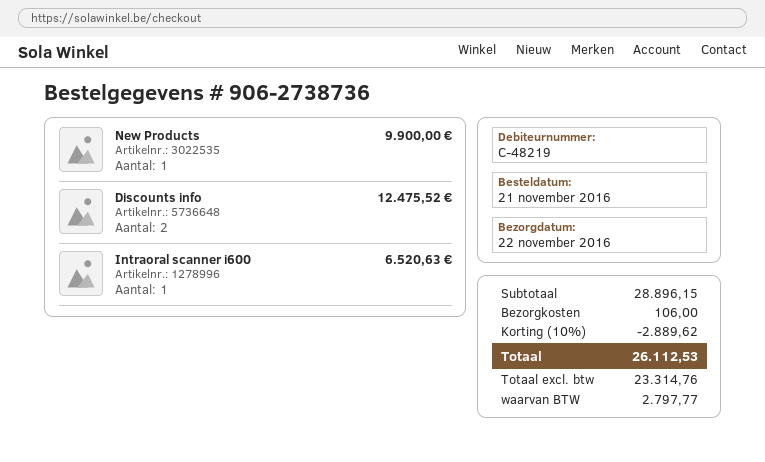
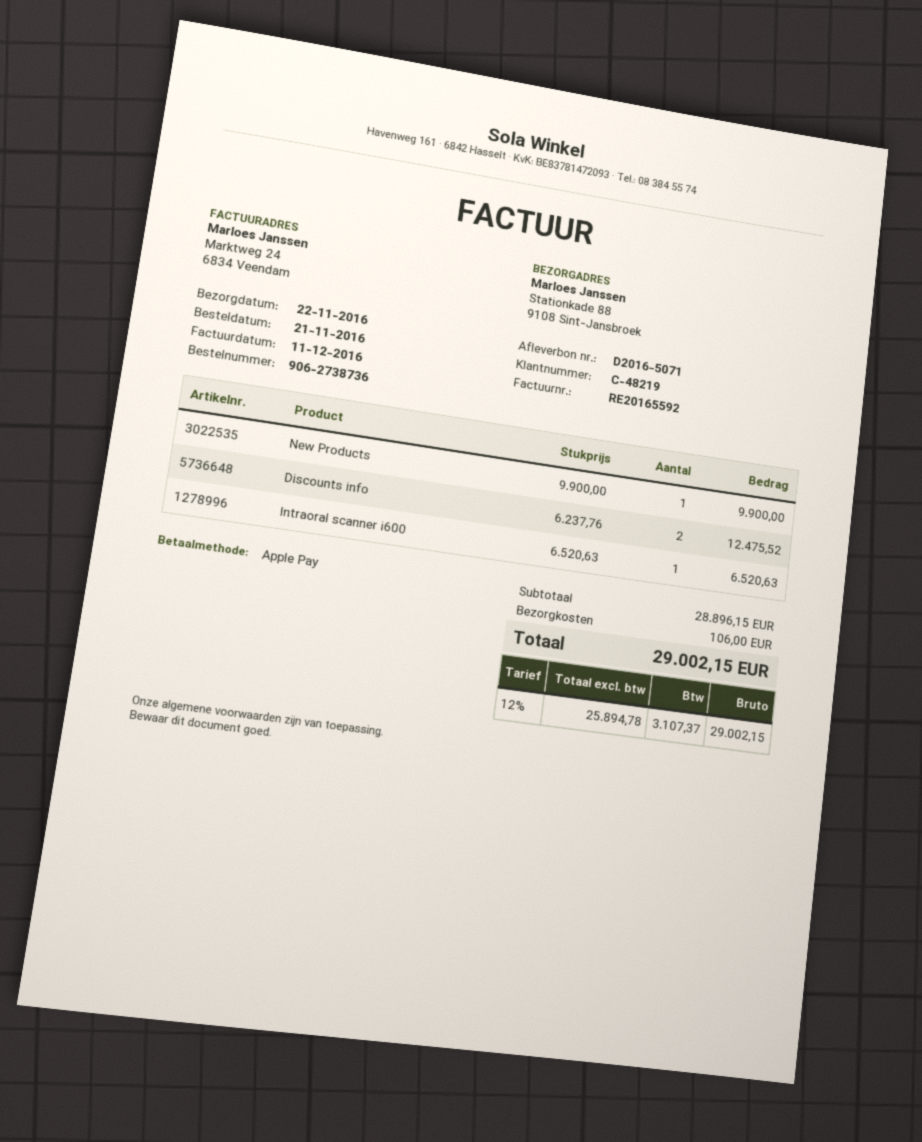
discount: 10% = 2889.62 -> none
net: 23314.76 -> 25894.78
tax: 2797.77 -> 3107.37
total: 26112.53 -> 29002.15

